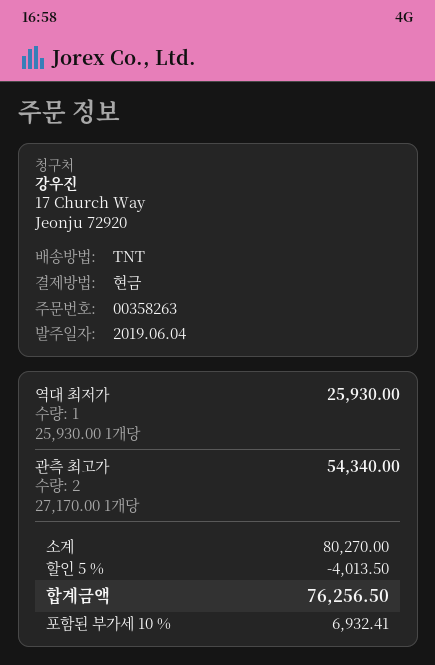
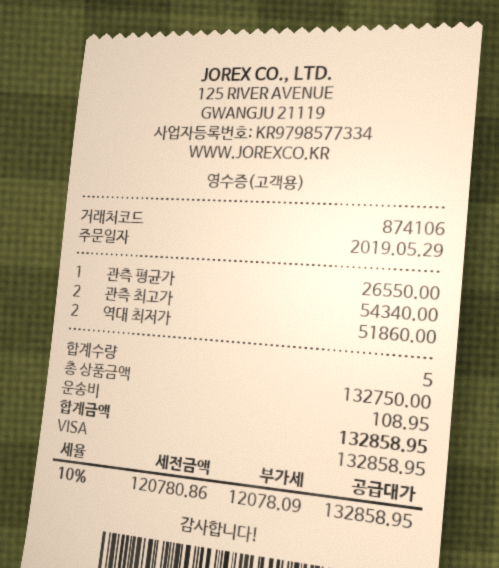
order date: 2019-06-04 -> 2019-05-29
payment method: cash -> Visa
역대 최저가: 1 for 25930.00 -> 2 for 51860.00
관측 평균가: none -> 1 for 26550.00
subtotal: 80270.00 -> 132750.00
discount: 5% = 4013.50 -> none
shipping: none -> 108.95
tax: 10% = 6932.41 -> 10% = 12078.09
total: 76256.50 -> 132858.95

